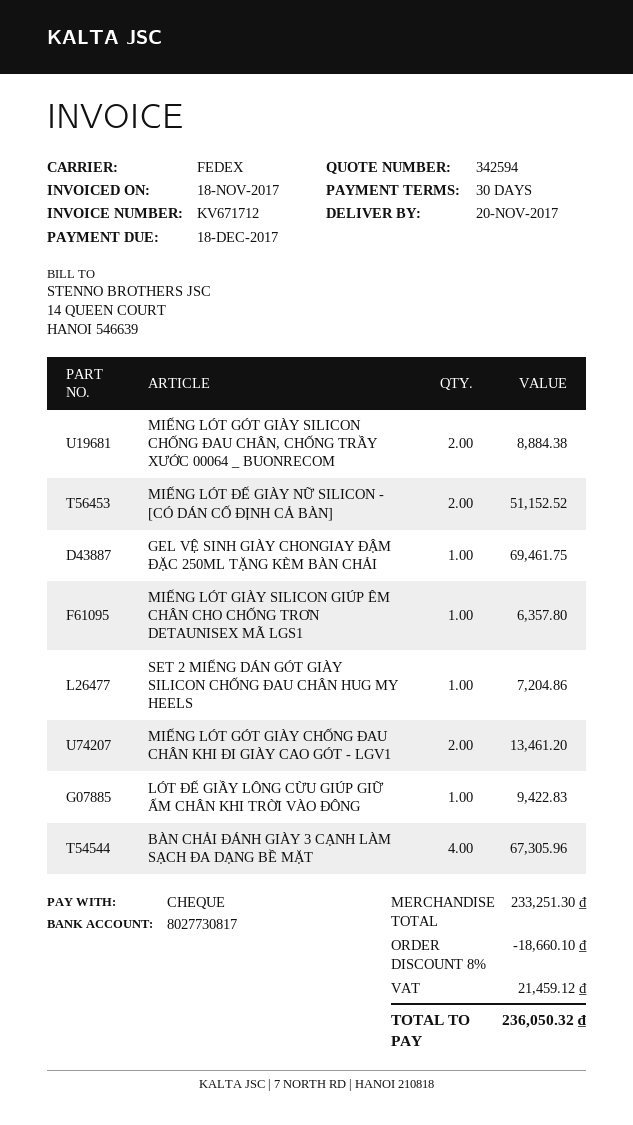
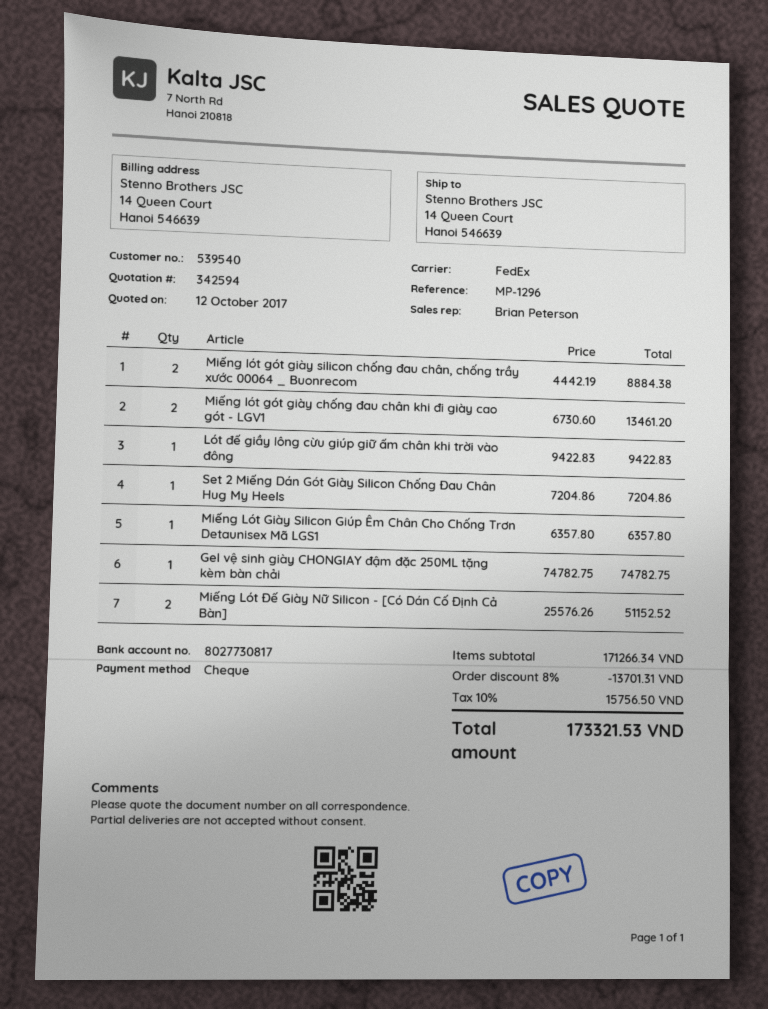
GEL VỆ SINH GIÀY CHONGIAY ĐẬM ĐẶC 250ML TẶNG KÈM BÀN CHẢI: 1 for 69461.75 -> 1 for 74782.75
BÀN CHẢI ĐÁNH GIÀY 3 CẠNH LÀM SẠCH ĐA DẠNG BỀ MẶT: 4 for 67305.96 -> none
subtotal: 233251.30 -> 171266.34
discount: 8% = 18660.10 -> 8% = 13701.31
tax: 21459.12 -> 15756.50
total: 236050.32 -> 173321.53

